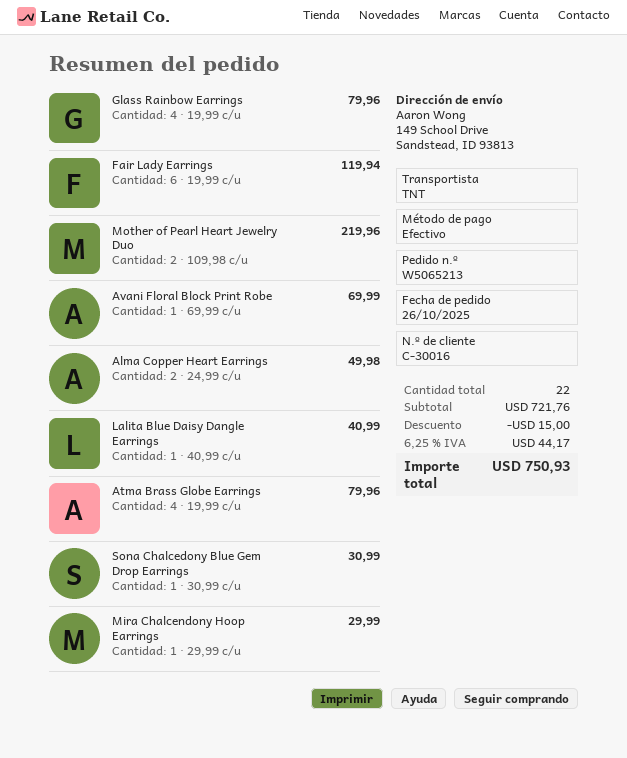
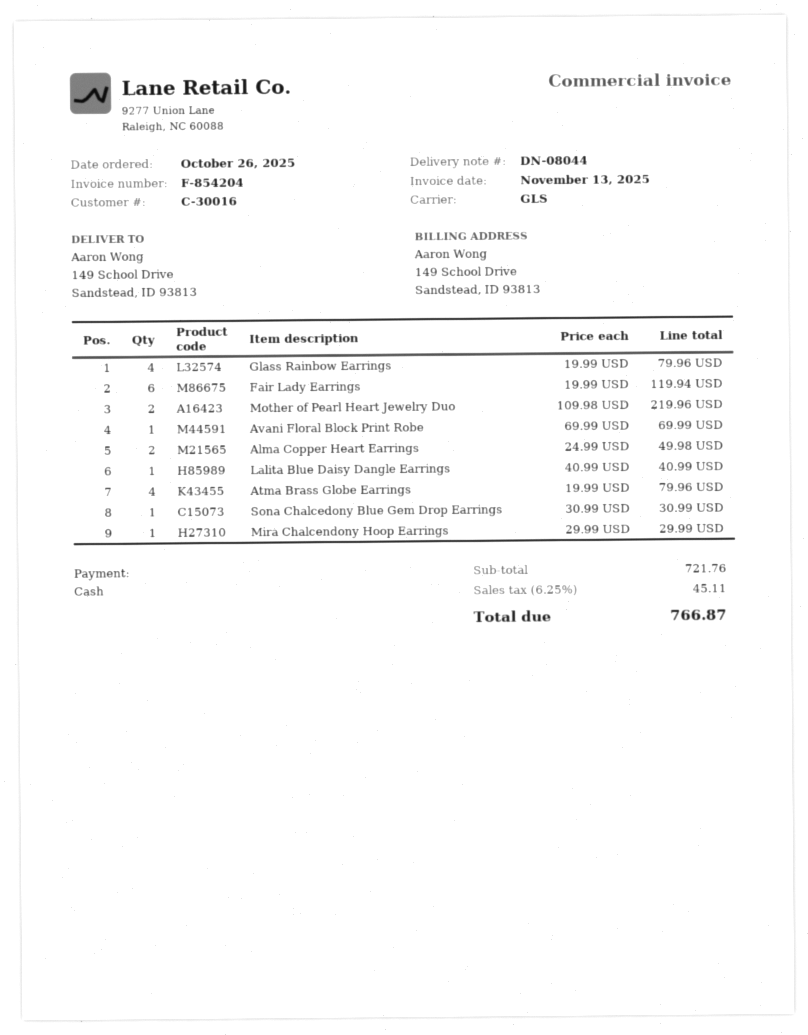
shipping method: TNT -> GLS
discount: 15.00 -> none
tax: 6.25% = 44.17 -> 6.25% = 45.11
total: 750.93 -> 766.87

